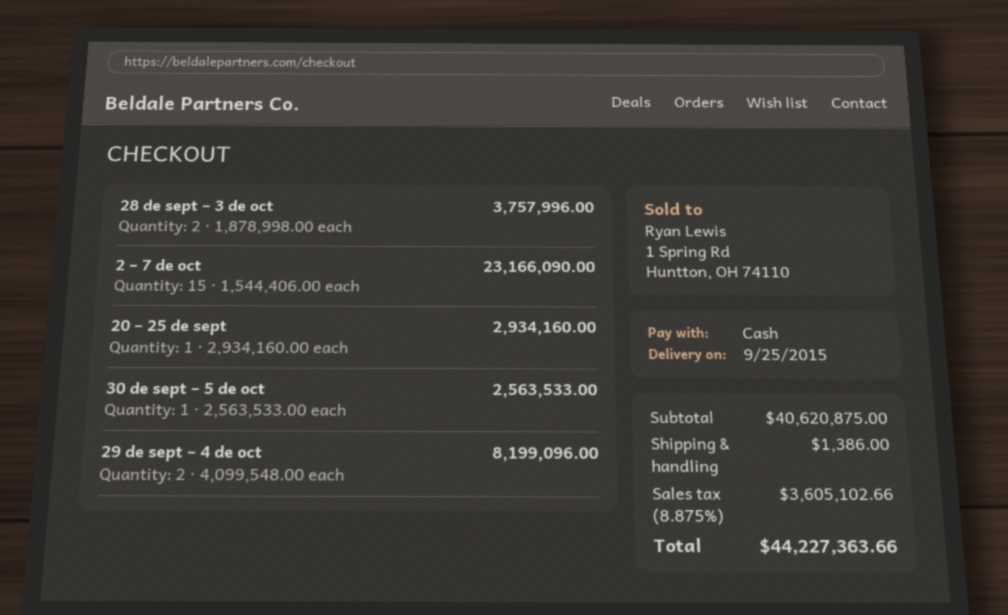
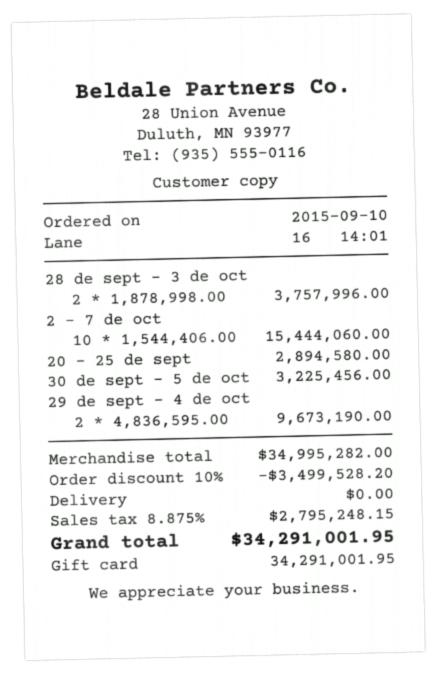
payment method: cash -> gift card
2 – 7 de oct: 15 x 1544406.00 = 23166090.00 -> 10 x 1544406.00 = 15444060.00
20 – 25 de sept: 1 x 2934160.00 = 2934160.00 -> 1 x 2894580.00 = 2894580.00
30 de sept – 5 de oct: 1 x 2563533.00 = 2563533.00 -> 1 x 3225456.00 = 3225456.00
29 de sept – 4 de oct: 2 x 4099548.00 = 8199096.00 -> 2 x 4836595.00 = 9673190.00
subtotal: 40620875.00 -> 34995282.00
discount: none -> 10% = 3499528.20
shipping: 1386.00 -> 0.00
tax: 8.875% = 3605102.66 -> 8.875% = 2795248.15
total: 44227363.66 -> 34291001.95

